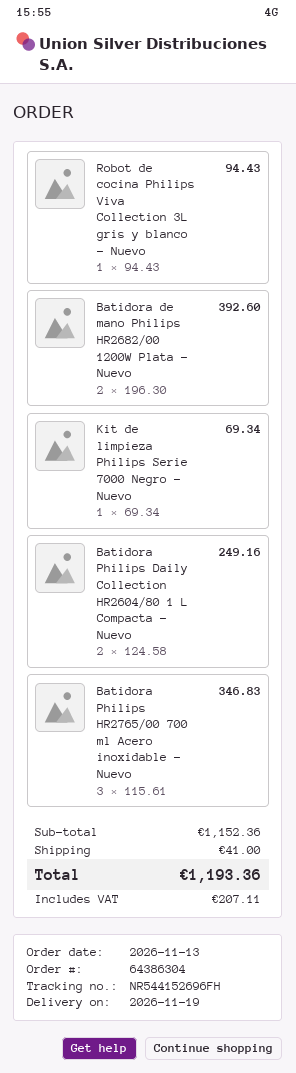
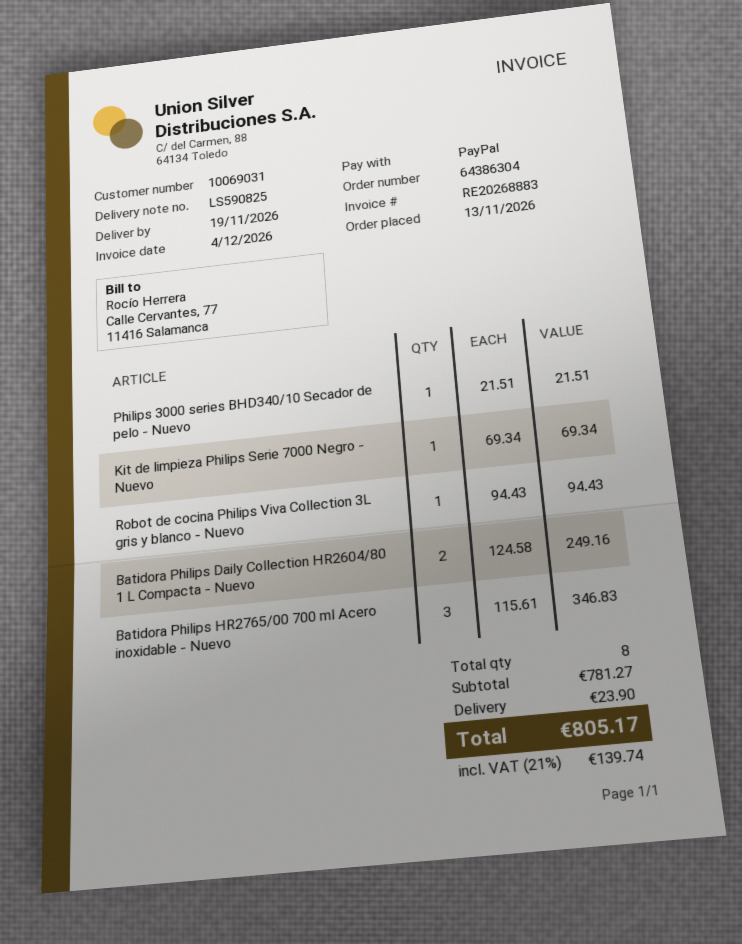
Batidora de mano Philips HR2682/00 1200W Plata - Nuevo: 2 x 196.30 = 392.60 -> none
Philips 3000 series BHD340/10 Secador de pelo - Nuevo: none -> 1 x 21.51 = 21.51
subtotal: 1152.36 -> 781.27
shipping: 41.00 -> 23.90
tax: 207.11 -> 139.74
total: 1193.36 -> 805.17

